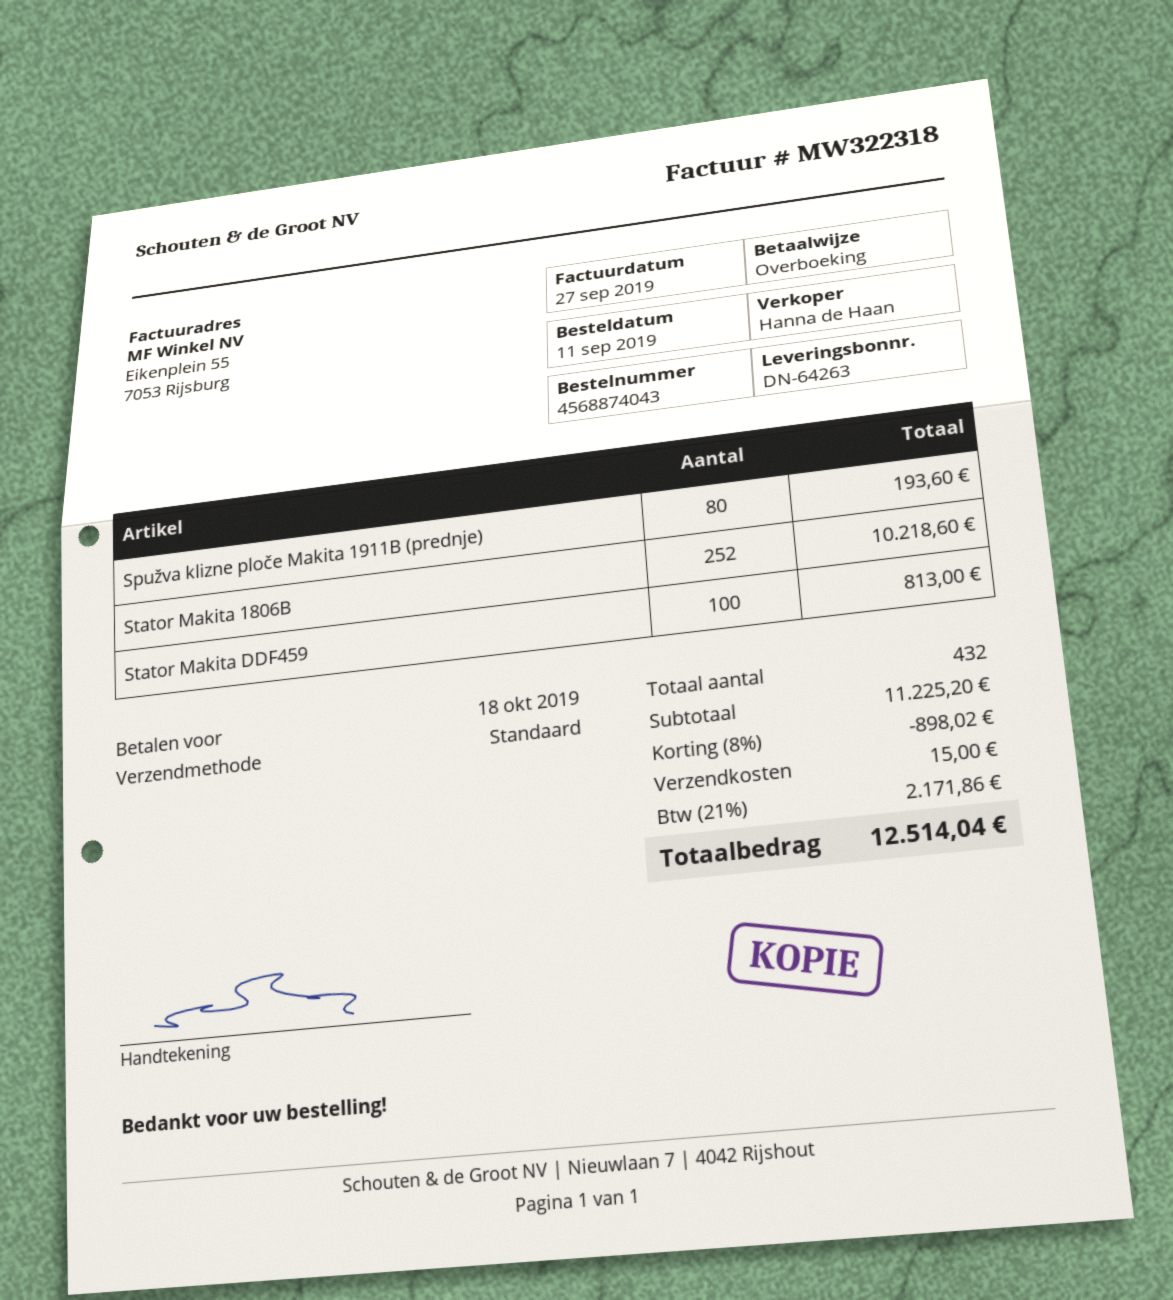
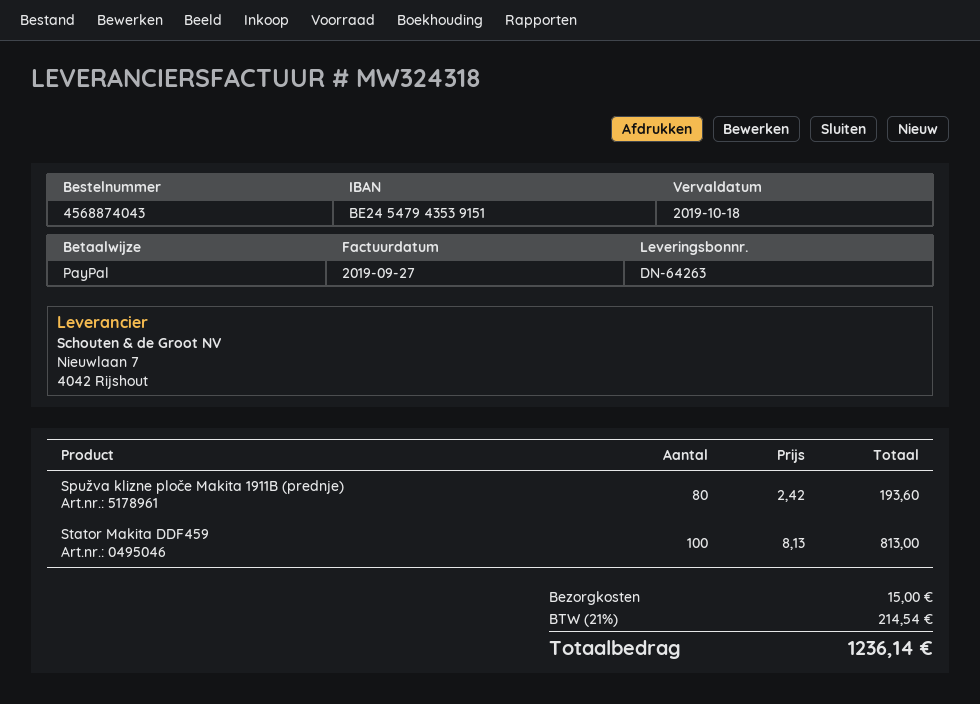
invoice number: MW322318 -> MW324318
payment method: bank transfer -> PayPal
Stator Makita 1806B: 252 for 10218.60 -> none
discount: 8% = 898.02 -> none
tax: 21% = 2171.86 -> 21% = 214.54
total: 12514.04 -> 1236.14

